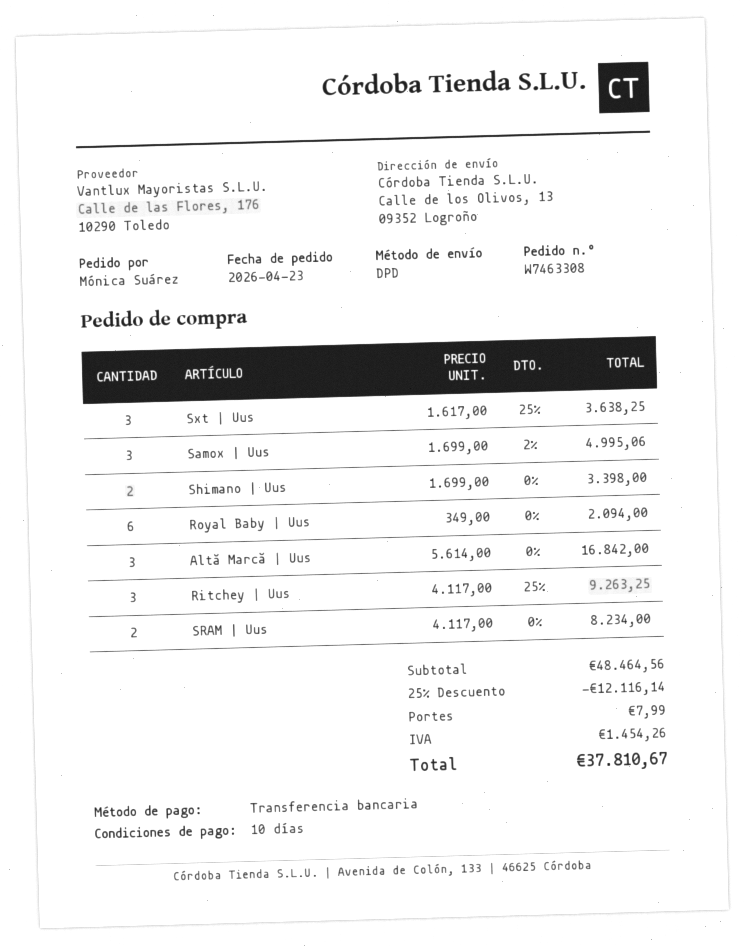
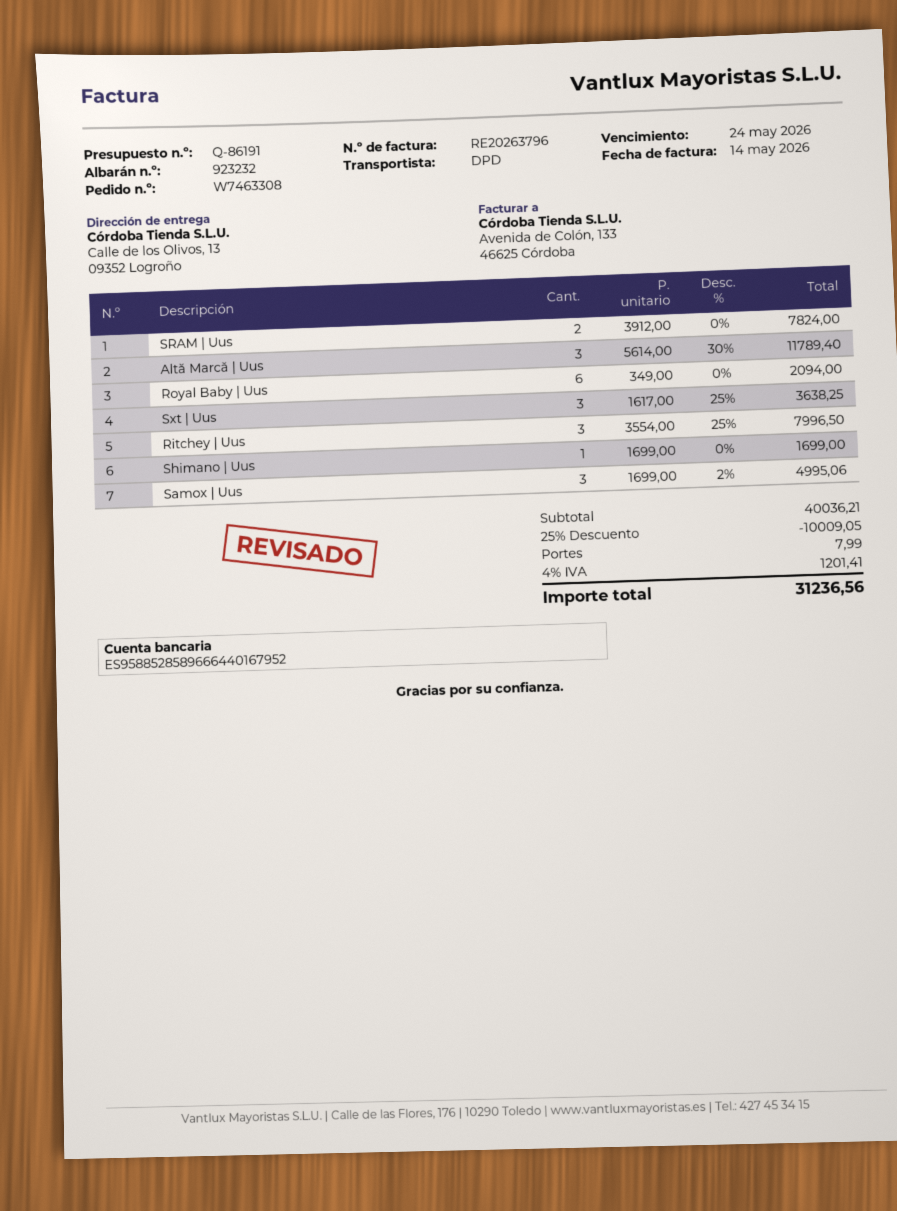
Shimano | Uus: 2 x 1699.00 = 3398.00 -> 1 x 1699.00 = 1699.00
Altă Marcă | Uus: 3 x 5614.00 = 16842.00 -> 3 x 5614.00 - 30% = 11789.40
Ritchey | Uus: 3 x 4117.00 - 25% = 9263.25 -> 3 x 3554.00 - 25% = 7996.50
SRAM | Uus: 2 x 4117.00 = 8234.00 -> 2 x 3912.00 = 7824.00
subtotal: 48464.56 -> 40036.21
discount: 25% = 12116.14 -> 25% = 10009.05
tax: 1454.26 -> 1201.41
total: 37810.67 -> 31236.56

